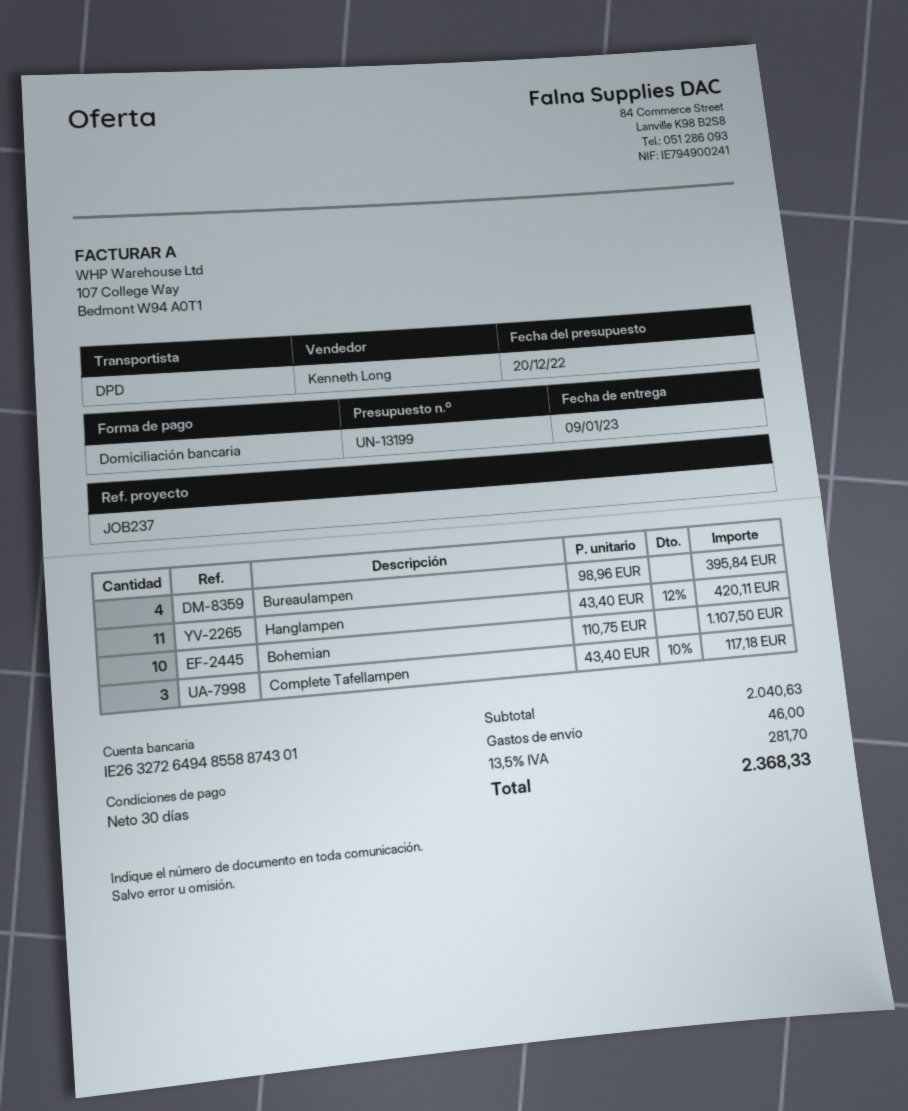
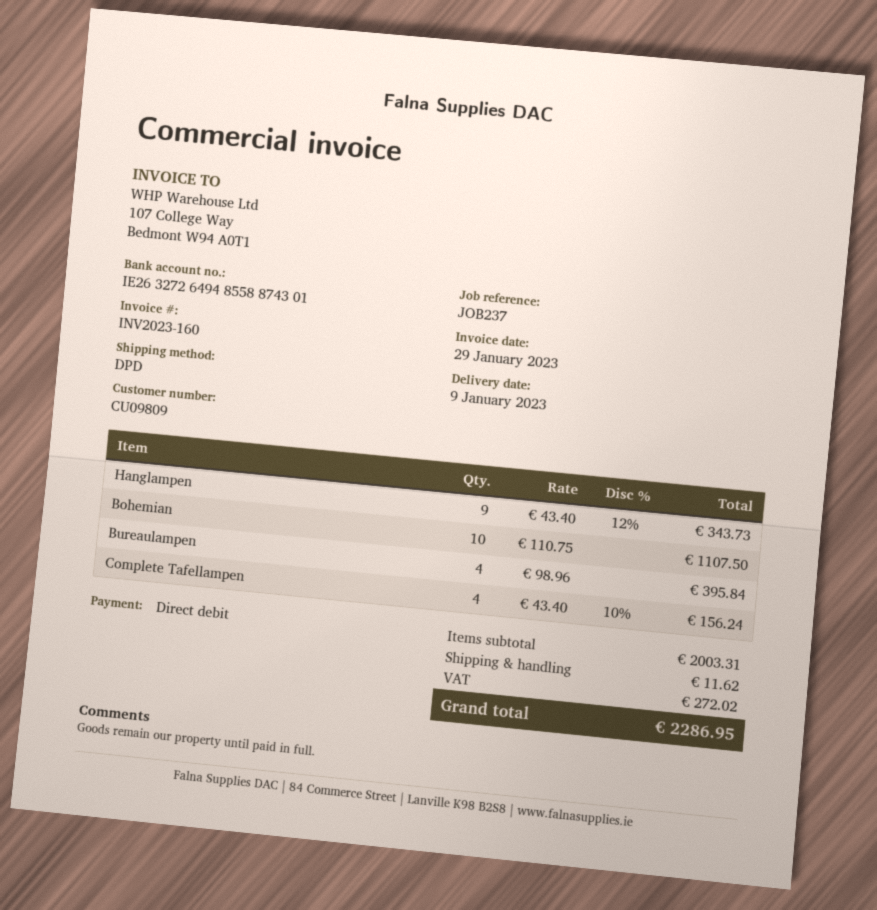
Hanglampen: 11 x 43.40 - 12% = 420.11 -> 9 x 43.40 - 12% = 343.73
Complete Tafellampen: 3 x 43.40 - 10% = 117.18 -> 4 x 43.40 - 10% = 156.24
subtotal: 2040.63 -> 2003.31
shipping: 46.00 -> 11.62
tax: 281.70 -> 272.02
total: 2368.33 -> 2286.95

